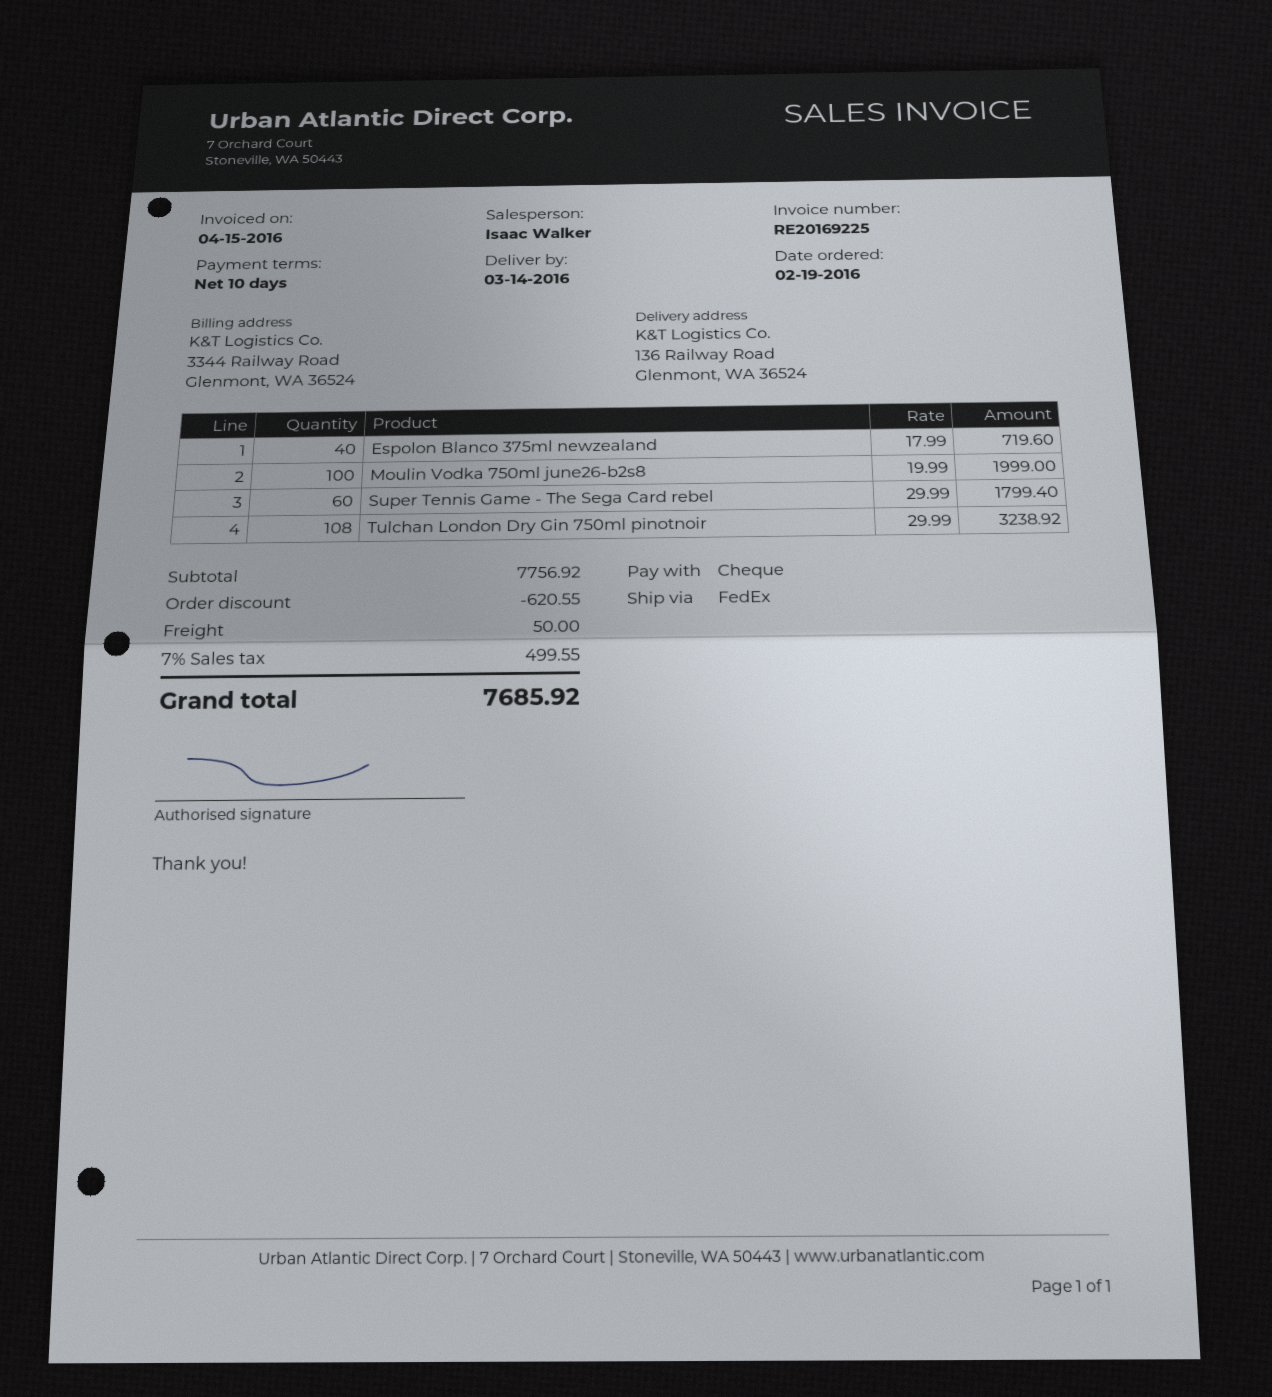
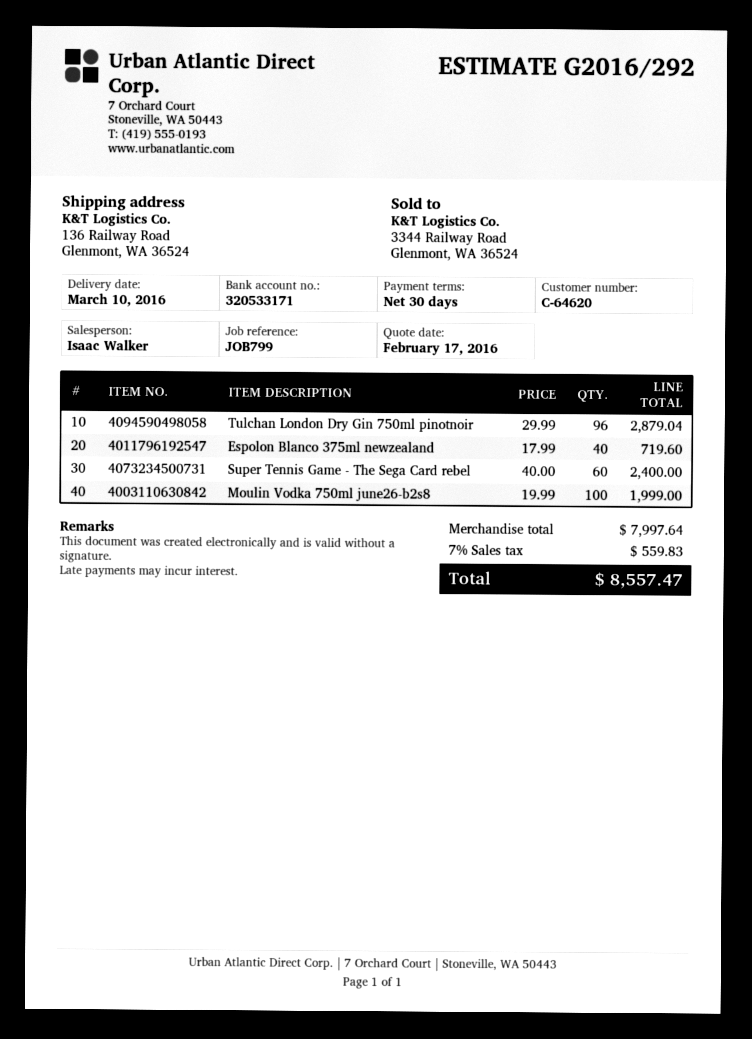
delivery date: 2016-03-14 -> 2016-03-10
payment terms: 10 days -> 30 days
Super Tennis Game - The Sega Card rebel: 60 x 29.99 = 1799.40 -> 60 x 40.00 = 2400.00
Tulchan London Dry Gin 750ml pinotnoir: 108 x 29.99 = 3238.92 -> 96 x 29.99 = 2879.04
subtotal: 7756.92 -> 7997.64
discount: 620.55 -> none
shipping: 50.00 -> none
tax: 7% = 499.55 -> 7% = 559.83
total: 7685.92 -> 8557.47

